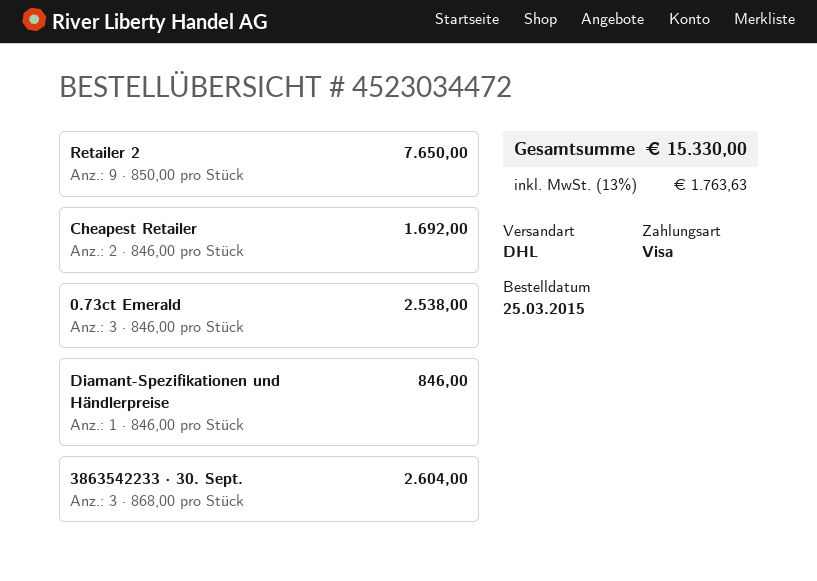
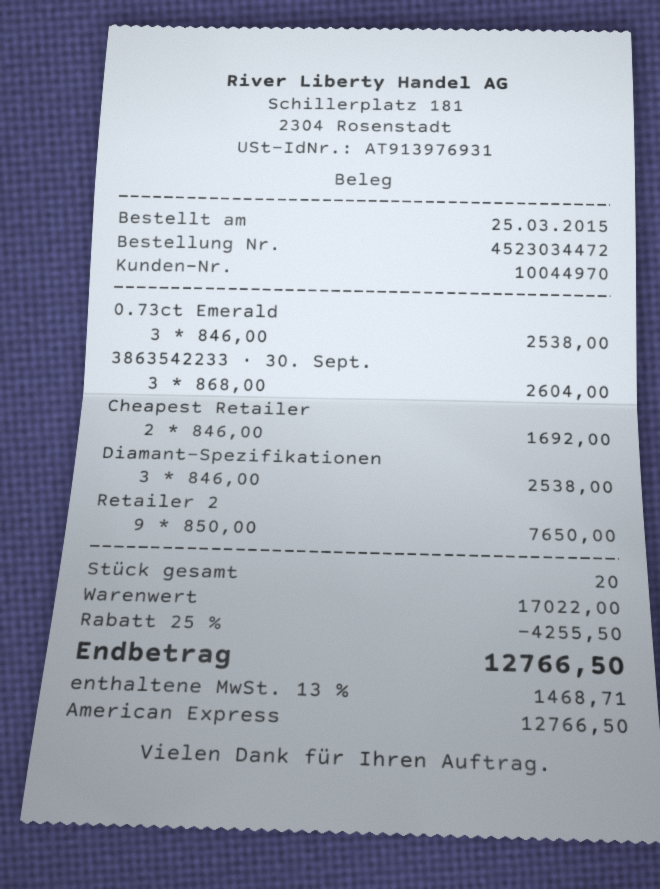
payment method: Visa -> American Express
Diamant-Spezifikationen und Händlerpreise: 1 x 846.00 = 846.00 -> 3 x 846.00 = 2538.00
discount: none -> 25% = 4255.50
tax: 13% = 1763.63 -> 13% = 1468.71
total: 15330.00 -> 12766.50

